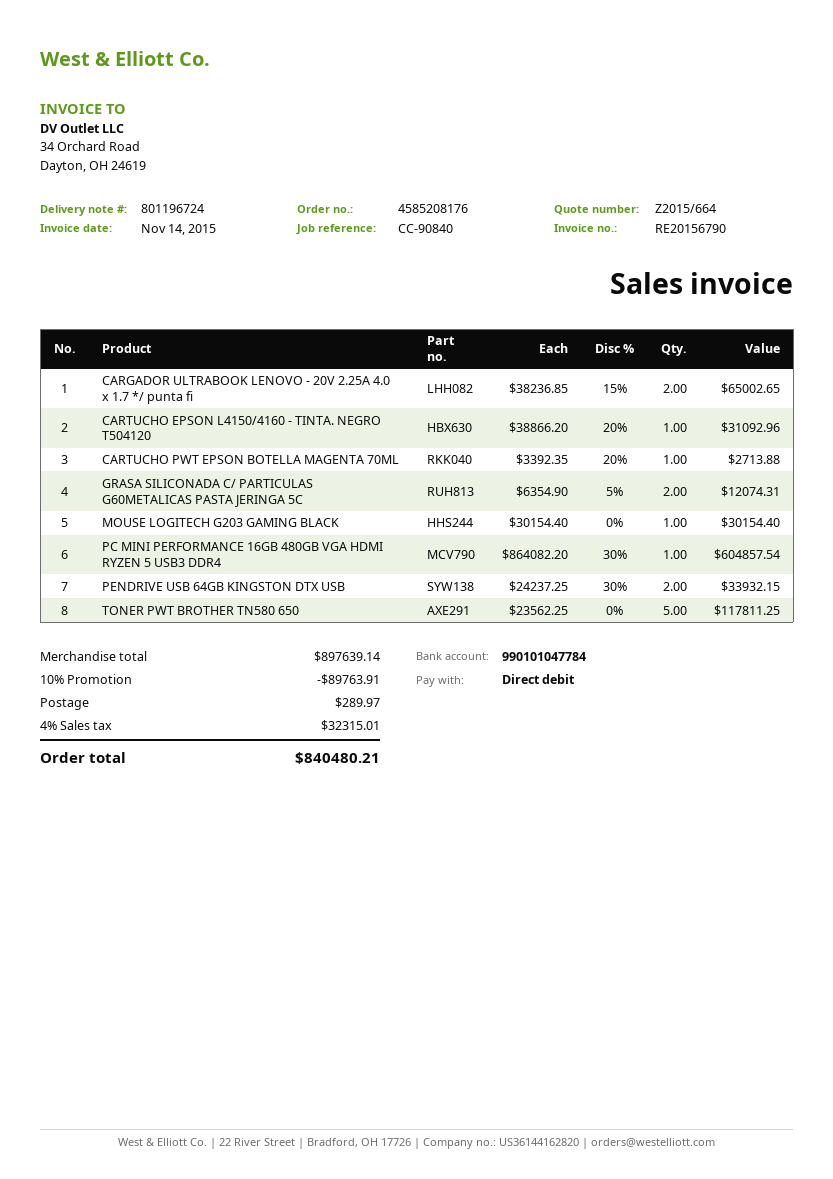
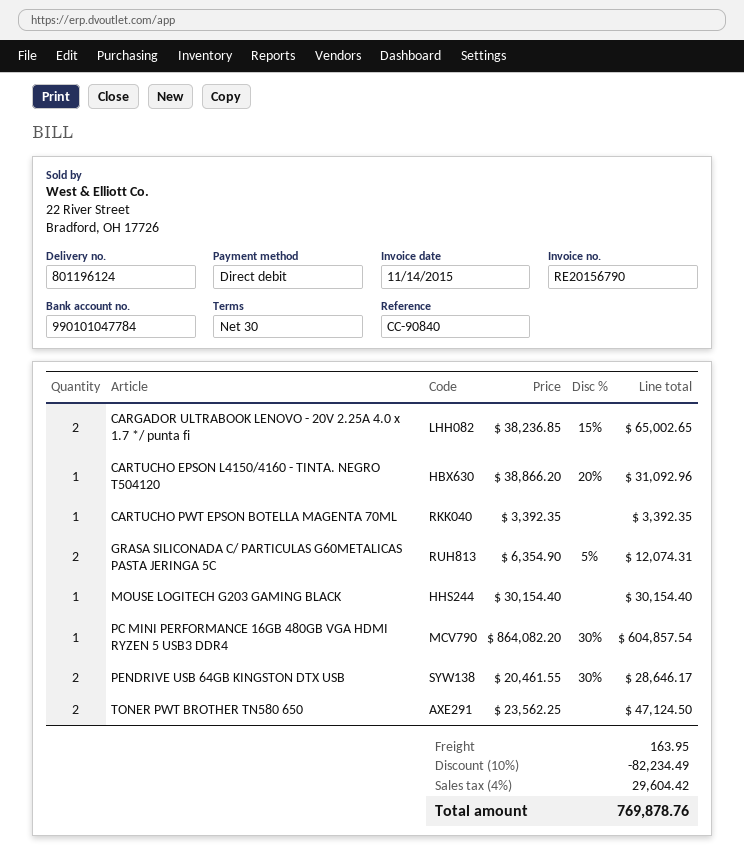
delivery note number: 801196724 -> 801196124
CARTUCHO PWT EPSON BOTELLA MAGENTA 70ML: 1 x 3392.35 - 20% = 2713.88 -> 1 x 3392.35 = 3392.35
PENDRIVE USB 64GB KINGSTON DTX USB: 2 x 24237.25 - 30% = 33932.15 -> 2 x 20461.55 - 30% = 28646.17
TONER PWT BROTHER TN580 650: 5 x 23562.25 = 117811.25 -> 2 x 23562.25 = 47124.50
discount: 10% = 89763.91 -> 10% = 82234.49
shipping: 289.97 -> 163.95
tax: 4% = 32315.01 -> 4% = 29604.42
total: 840480.21 -> 769878.76

